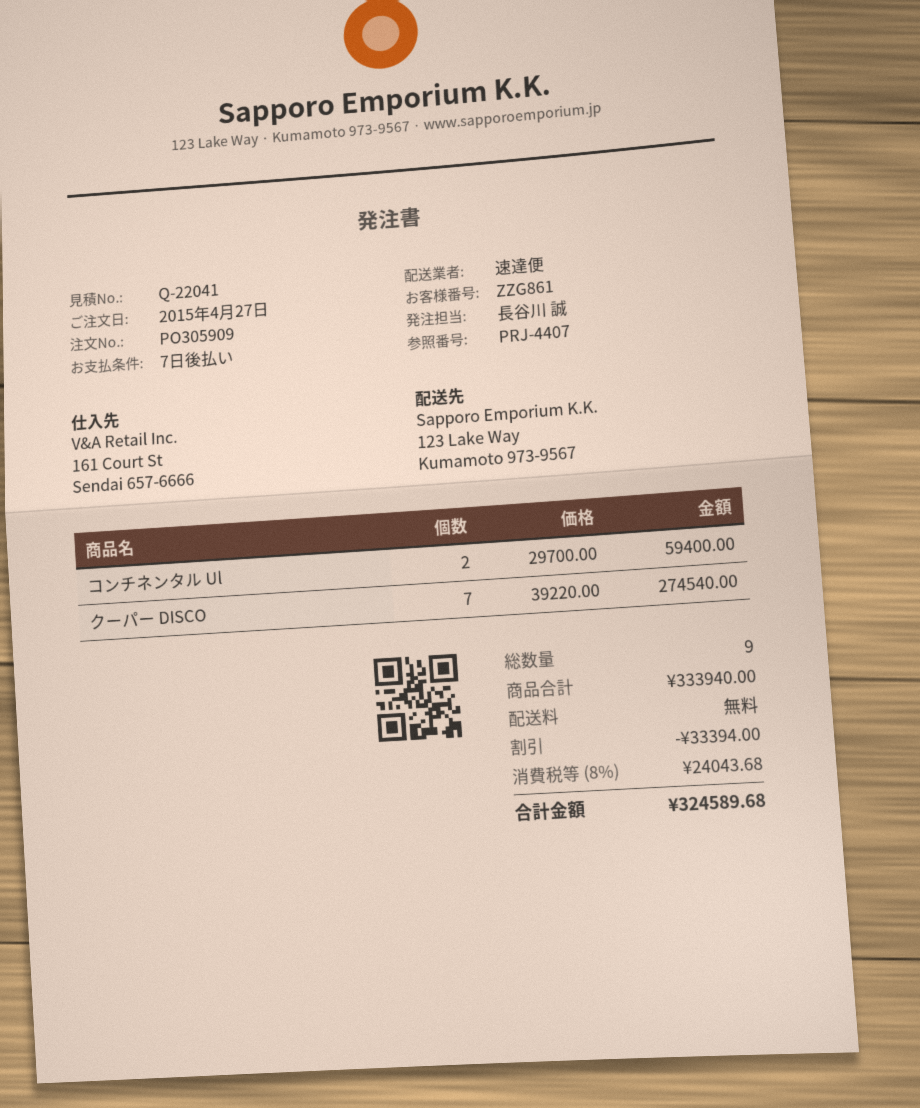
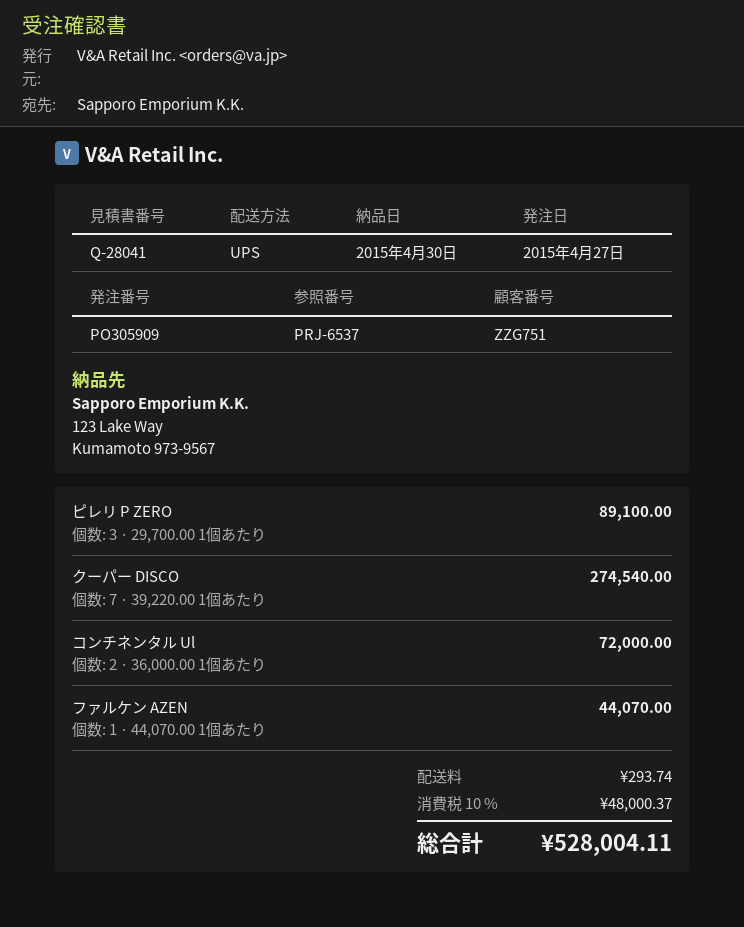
quote number: Q-22041 -> Q-28041
customer number: ZZG861 -> ZZG751
reference: PRJ-4407 -> PRJ-6537
shipping method: express -> UPS
コンチネンタル Ul: 2 x 29700.00 = 59400.00 -> 2 x 36000.00 = 72000.00
ピレリ P ZERO: none -> 3 x 29700.00 = 89100.00
ファルケン AZEN: none -> 1 x 44070.00 = 44070.00
discount: 33394.00 -> none
shipping: 0.00 -> 293.74
tax: 8% = 24043.68 -> 10% = 48000.37
total: 324589.68 -> 528004.11

